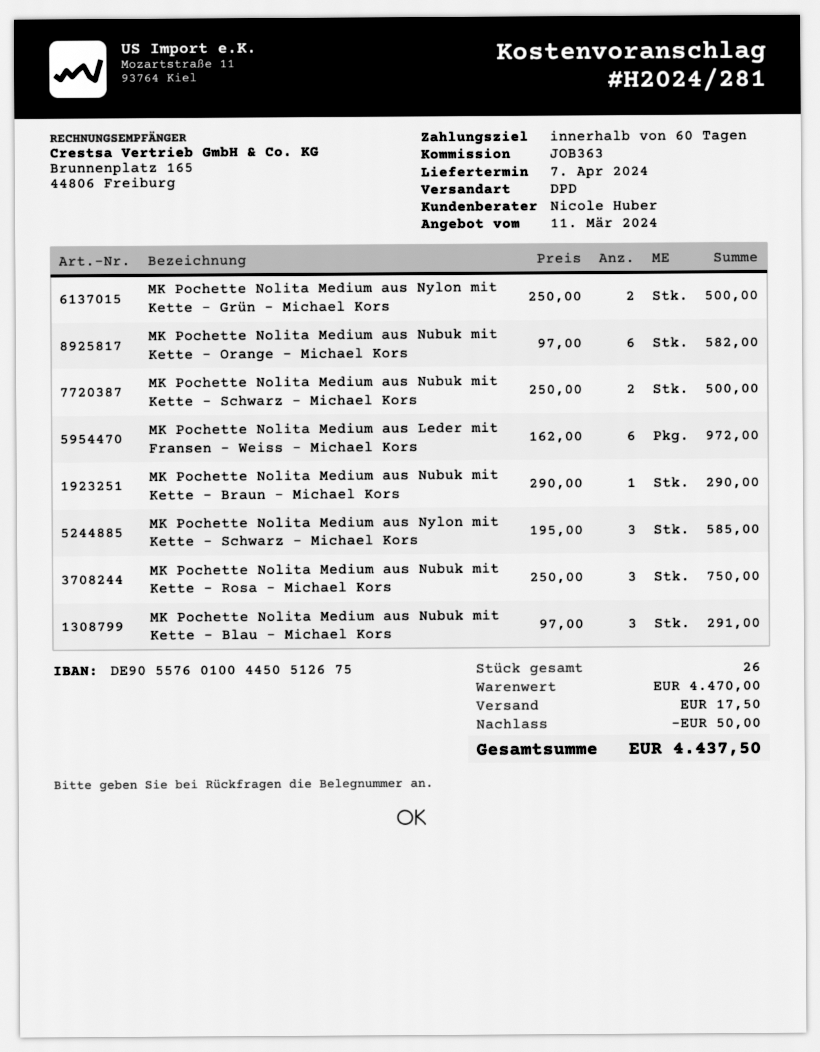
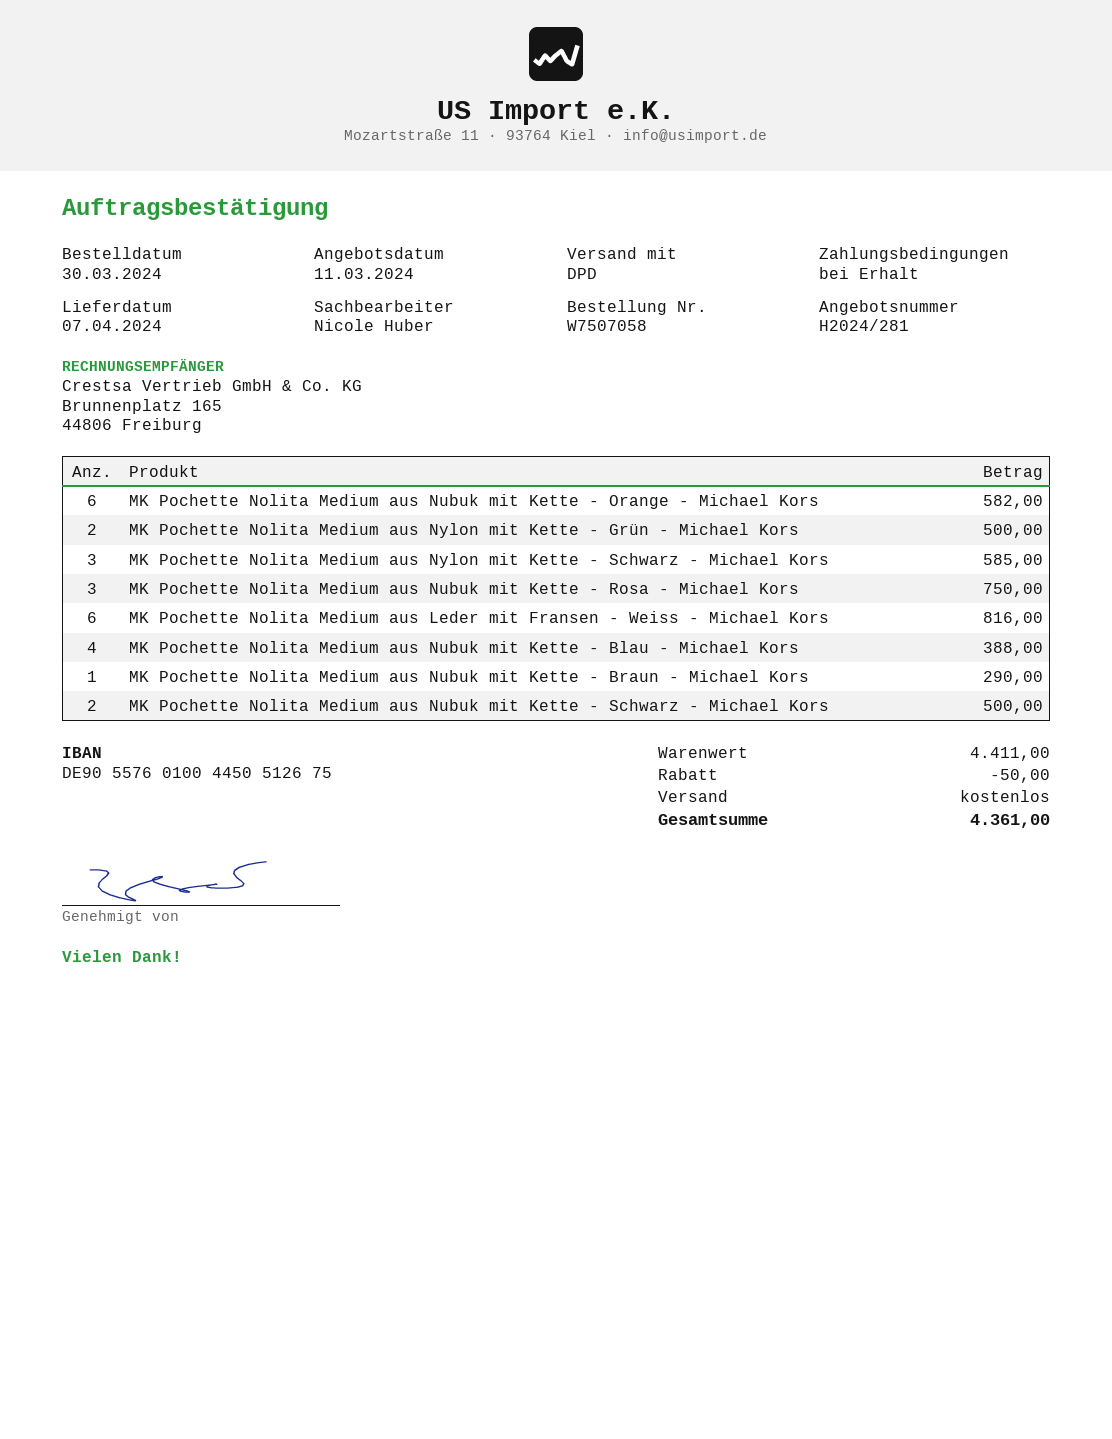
payment terms: 60 days -> on receipt
MK Pochette Nolita Medium aus Leder mit Fransen - Weiss - Michael Kors: 6 for 972.00 -> 6 for 816.00
MK Pochette Nolita Medium aus Nubuk mit Kette - Blau - Michael Kors: 3 for 291.00 -> 4 for 388.00
subtotal: 4470.00 -> 4411.00
shipping: 17.50 -> 0.00
total: 4437.50 -> 4361.00

